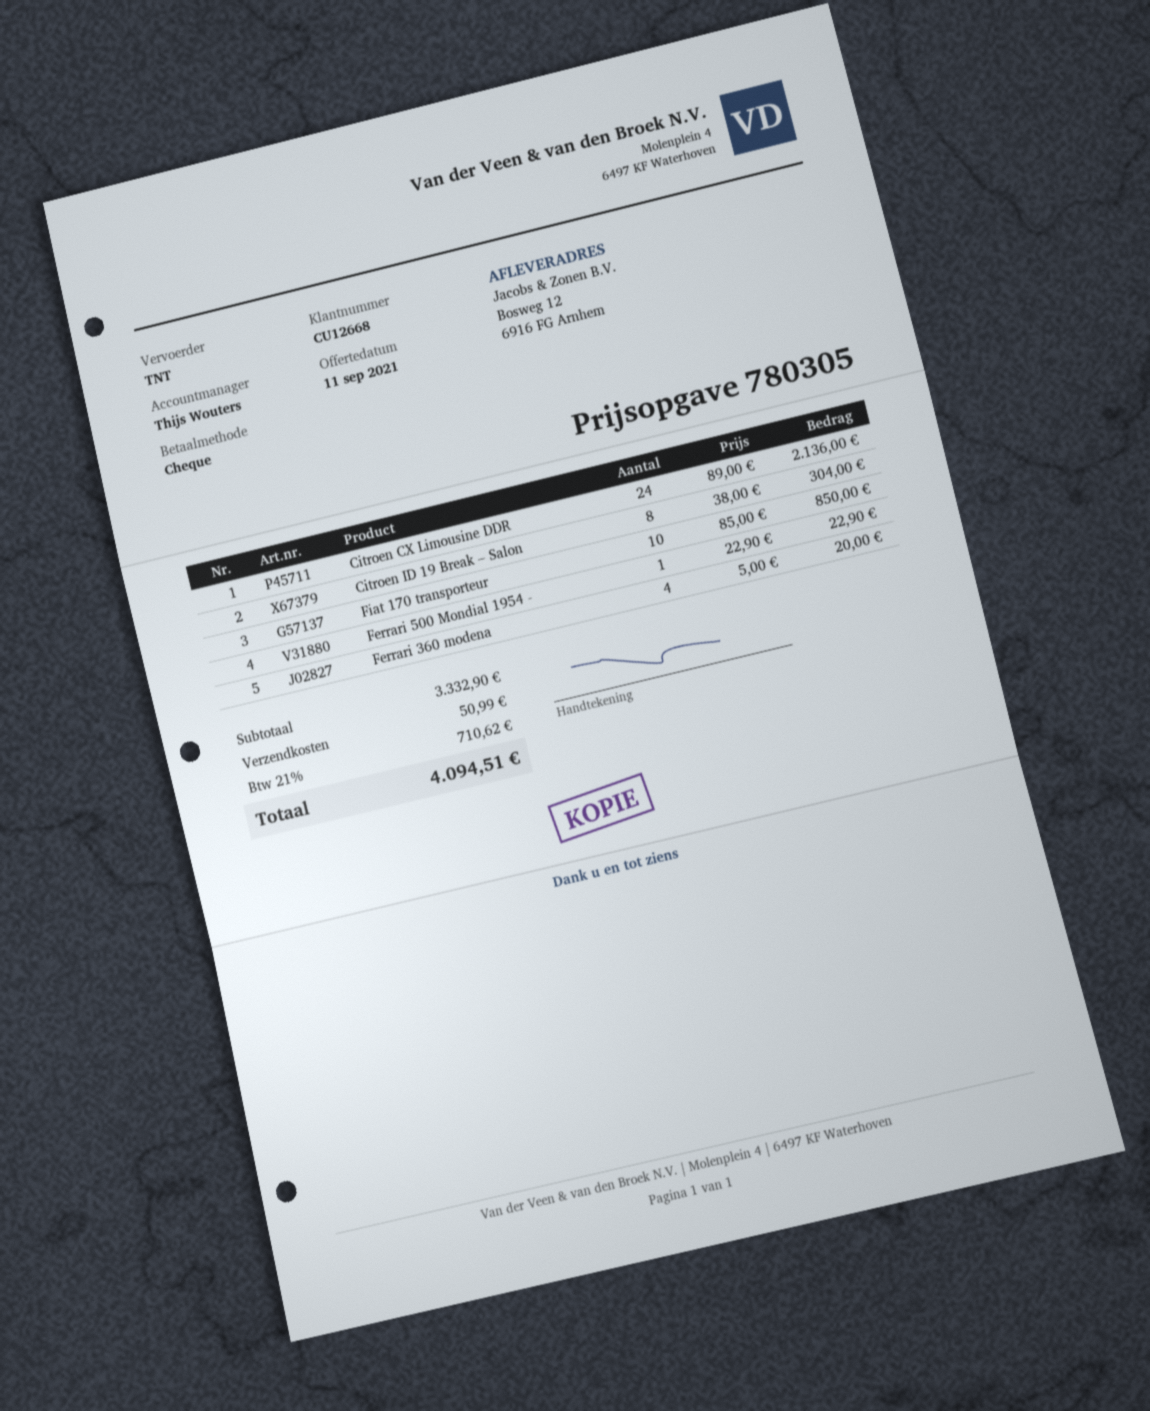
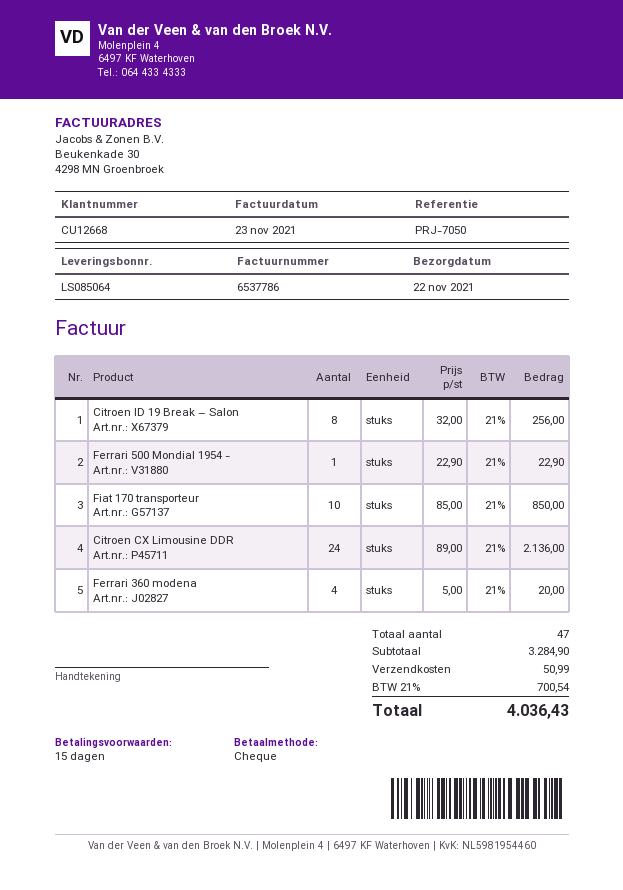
Citroen ID 19 Break – Salon: 8 x 38.00 = 304.00 -> 8 x 32.00 = 256.00
subtotal: 3332.90 -> 3284.90
tax: 21% = 710.62 -> 21% = 700.54
total: 4094.51 -> 4036.43

